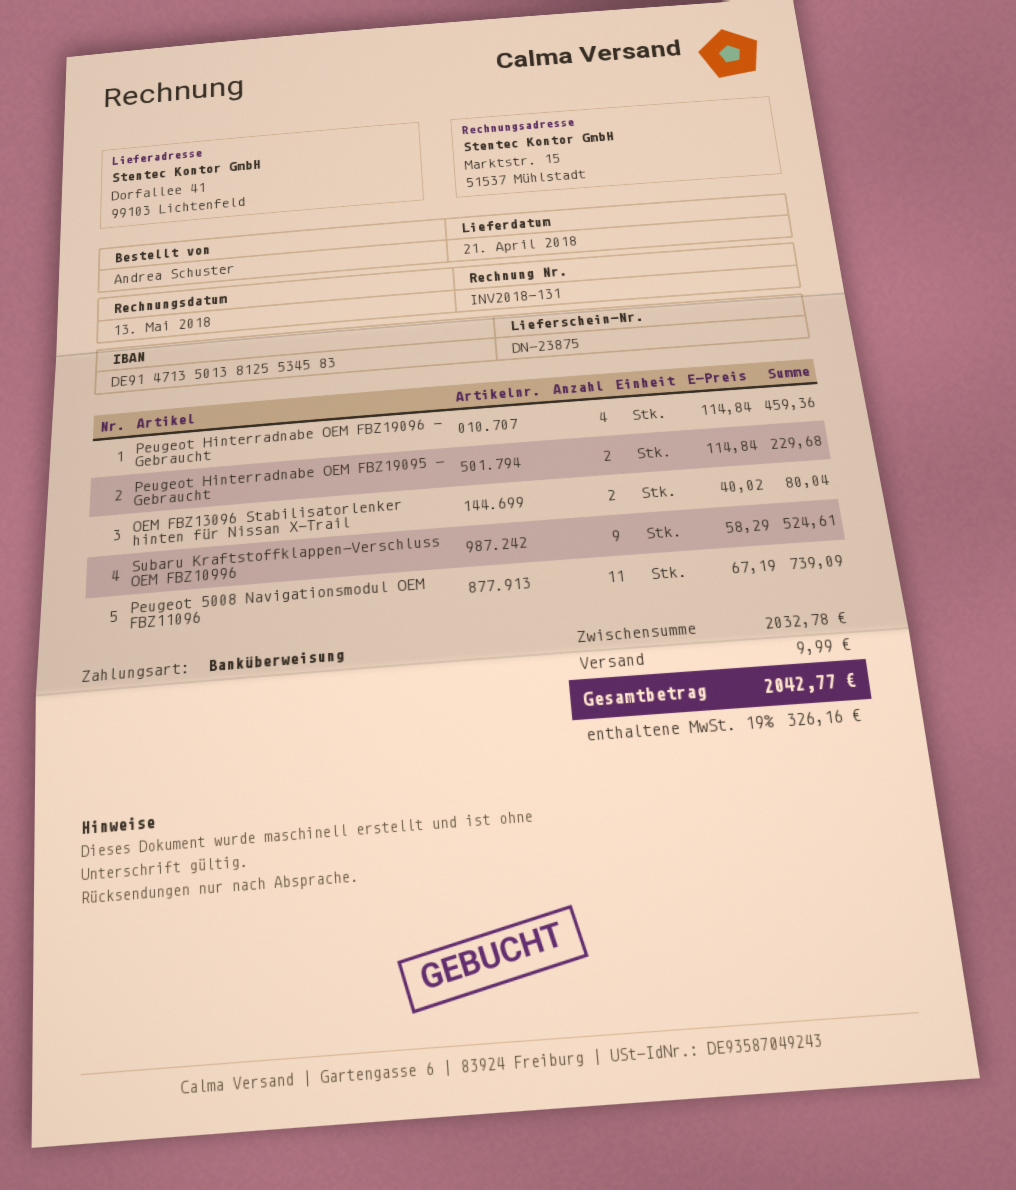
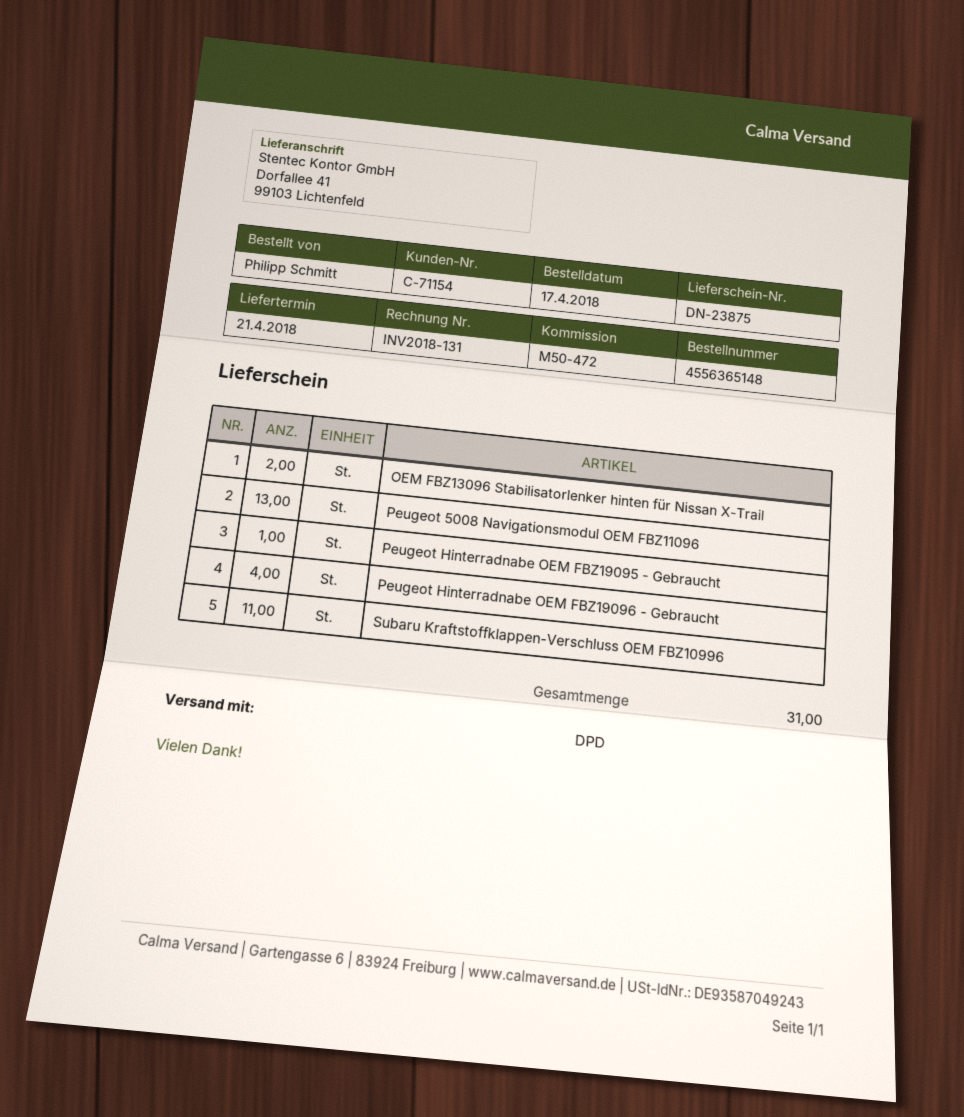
ordered by: Andrea Schuster -> Philipp Schmitt
Peugeot Hinterradnabe OEM FBZ19095 - Gebraucht: 2 -> 1
Subaru Kraftstoffklappen-Verschluss OEM FBZ10996: 9 -> 11
Peugeot 5008 Navigationsmodul OEM FBZ11096: 11 -> 13

